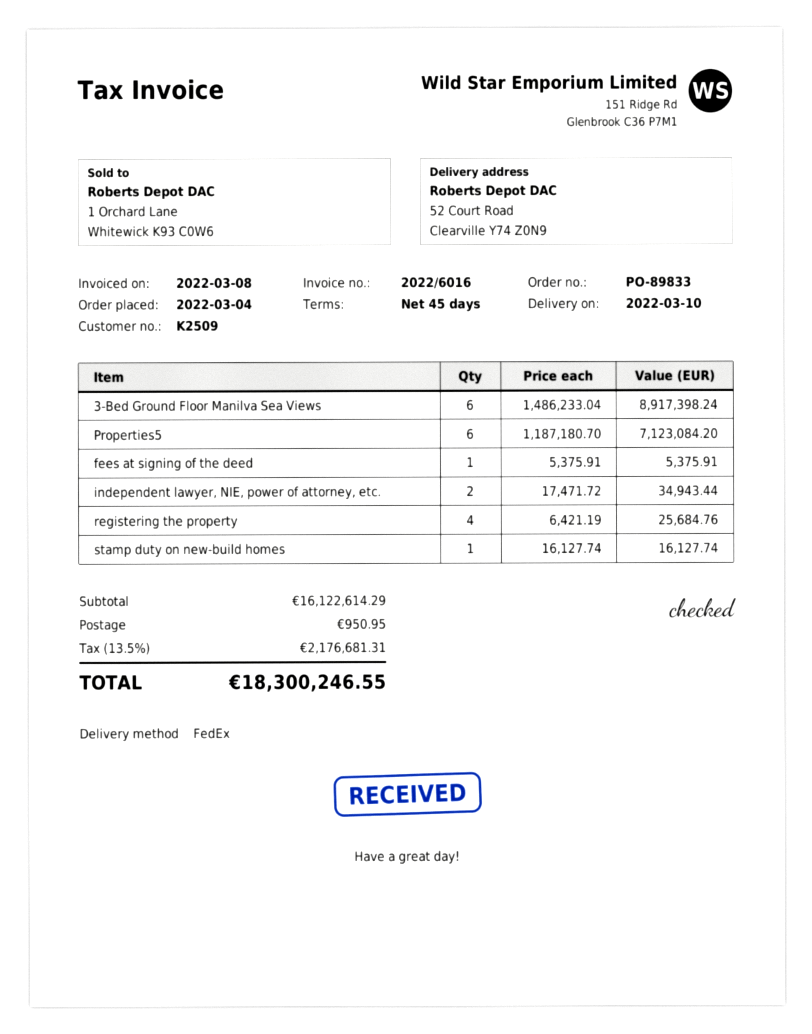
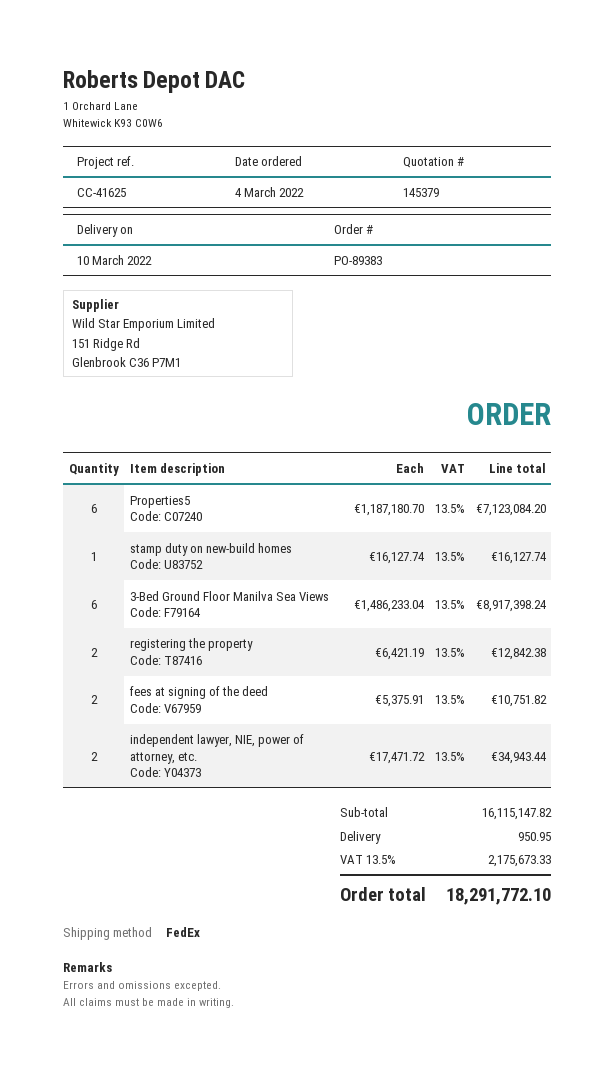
order number: PO-89833 -> PO-89383
fees at signing of the deed: 1 x 5375.91 = 5375.91 -> 2 x 5375.91 = 10751.82
registering the property: 4 x 6421.19 = 25684.76 -> 2 x 6421.19 = 12842.38
subtotal: 16122614.29 -> 16115147.82
tax: 13.5% = 2176681.31 -> 13.5% = 2175673.33
total: 18300246.55 -> 18291772.10

